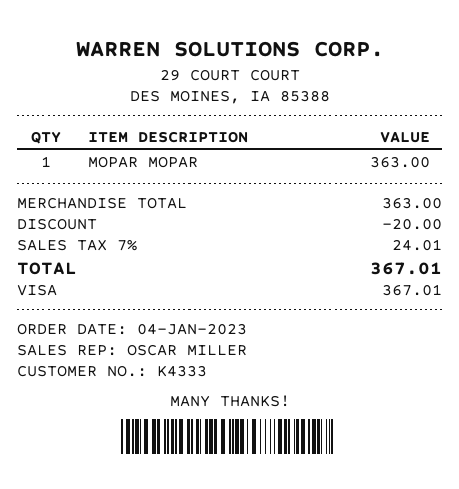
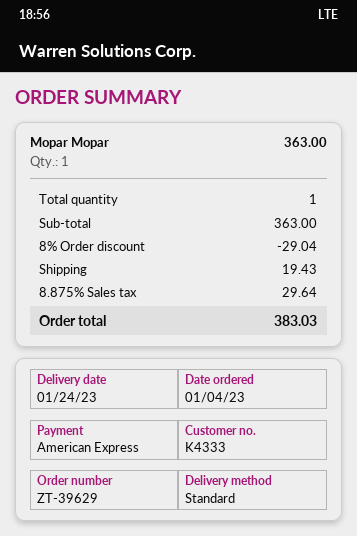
payment method: Visa -> American Express
discount: 20.00 -> 29.04
shipping: none -> 19.43
tax: 7% = 24.01 -> 8.875% = 29.64
total: 367.01 -> 383.03

